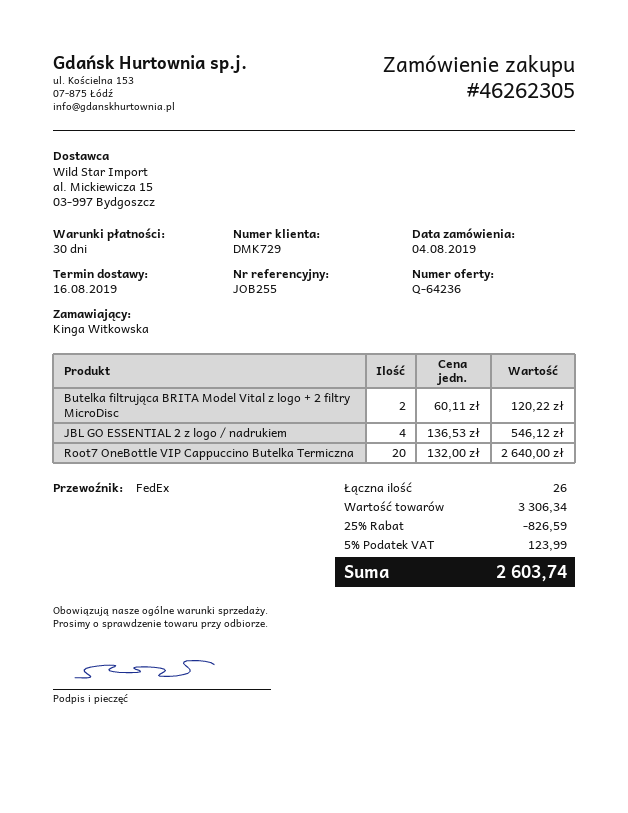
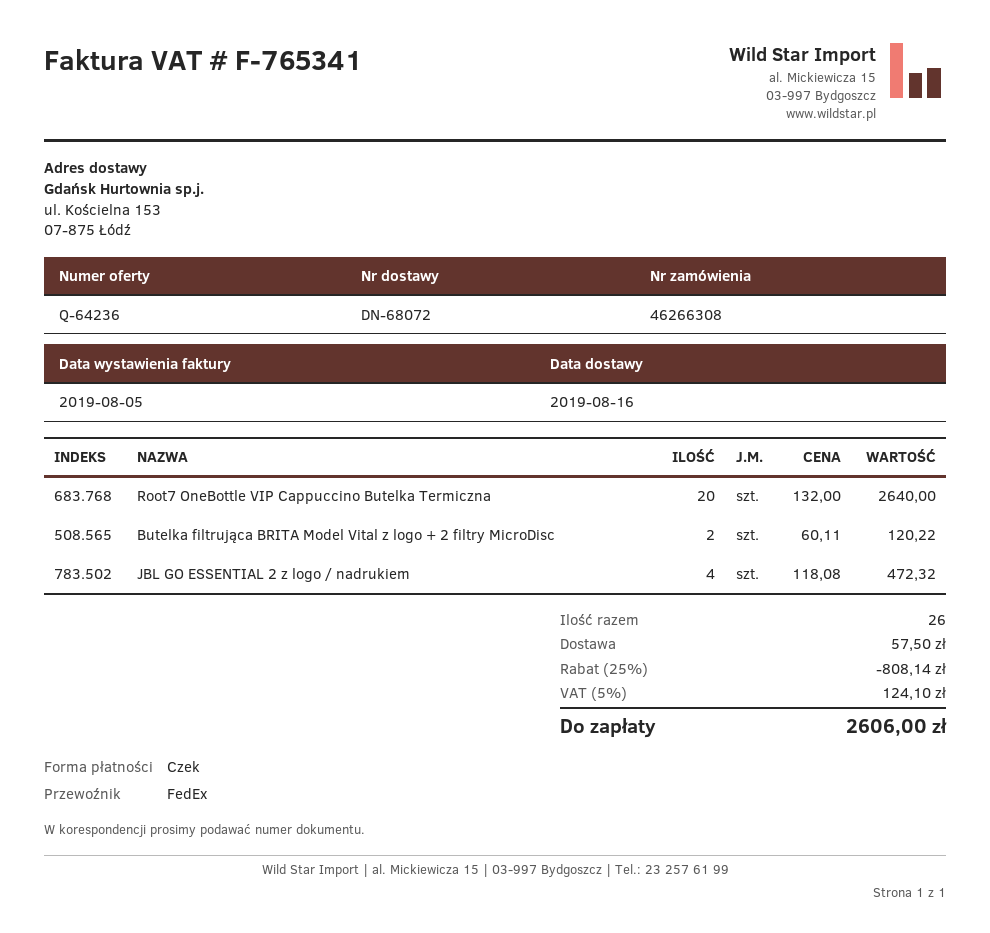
order number: 46262305 -> 46266308
JBL GO ESSENTIAL 2 z logo / nadrukiem: 4 x 136.53 = 546.12 -> 4 x 118.08 = 472.32
discount: 25% = 826.59 -> 25% = 808.14
shipping: none -> 57.50
tax: 5% = 123.99 -> 5% = 124.10
total: 2603.74 -> 2606.00

